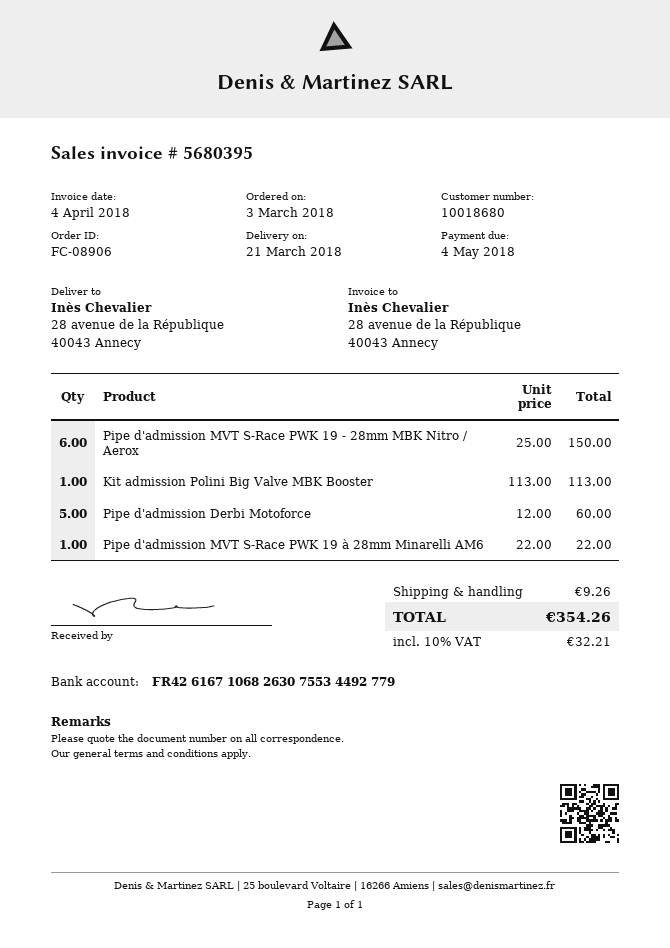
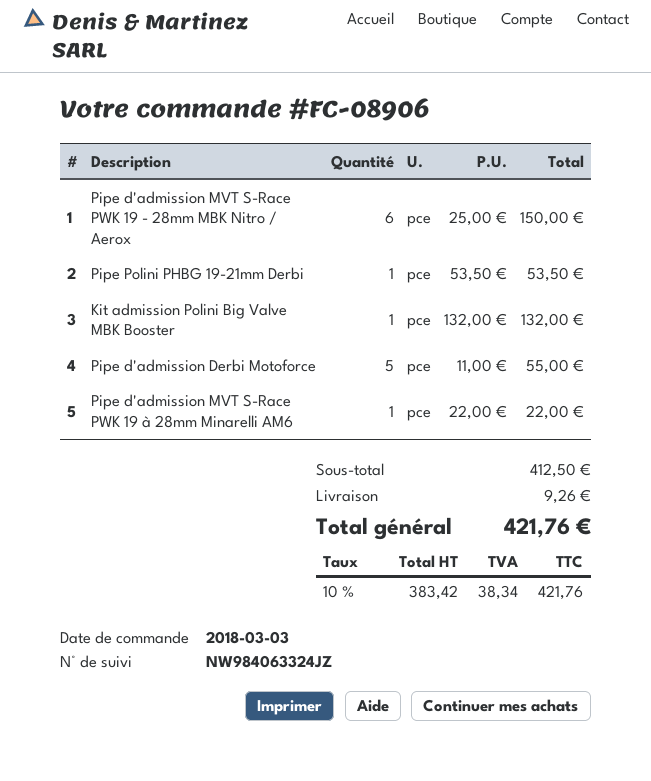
Kit admission Polini Big Valve MBK Booster: 1 x 113.00 = 113.00 -> 1 x 132.00 = 132.00
Pipe d'admission Derbi Motoforce: 5 x 12.00 = 60.00 -> 5 x 11.00 = 55.00
Pipe Polini PHBG 19-21mm Derbi: none -> 1 x 53.50 = 53.50
tax: 10% = 32.21 -> 10% = 38.34
total: 354.26 -> 421.76

